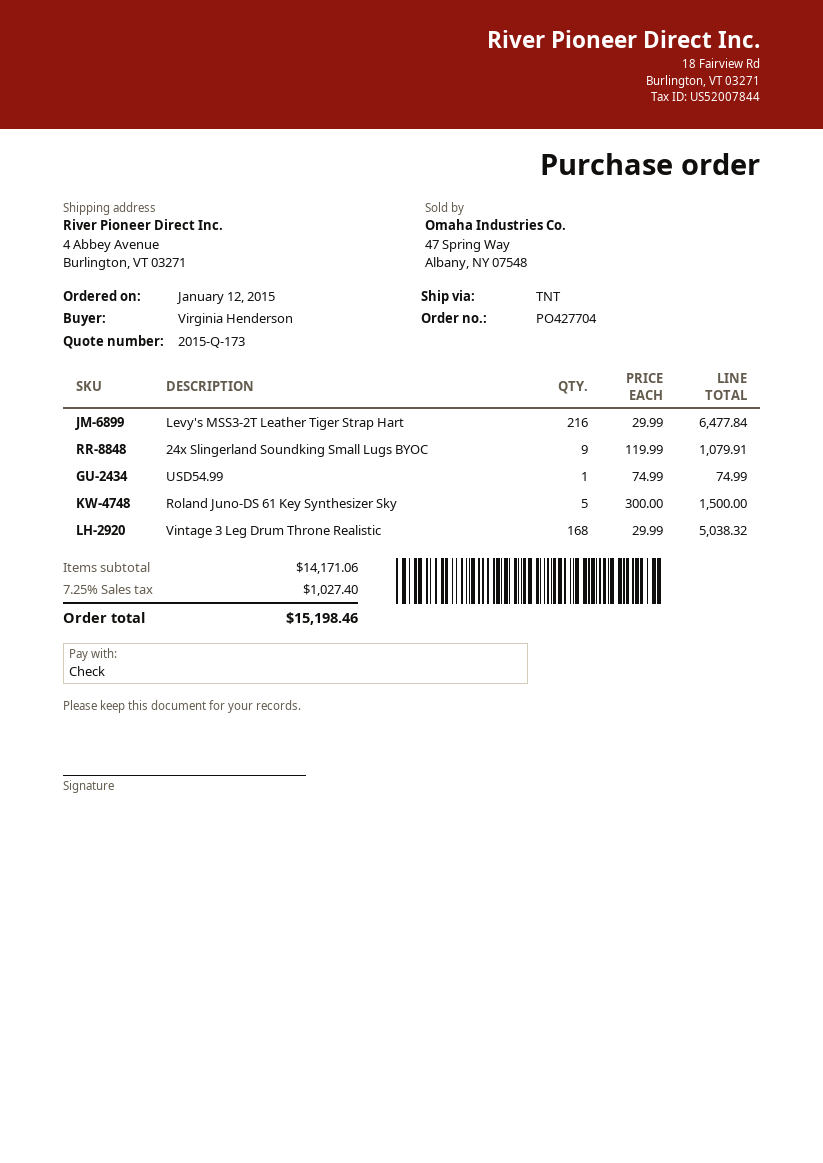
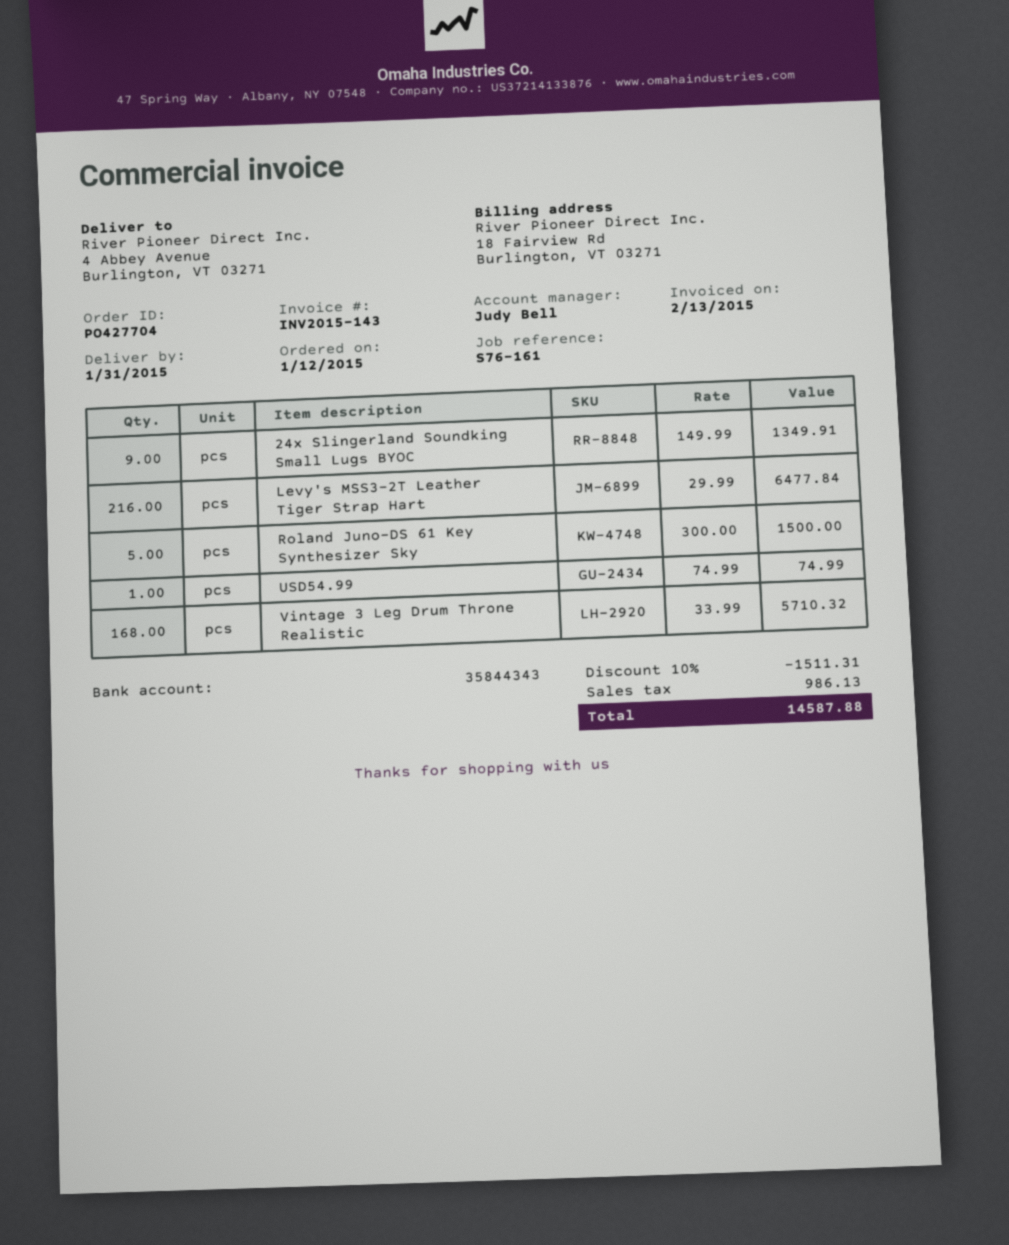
24x Slingerland Soundking Small Lugs BYOC: 9 x 119.99 = 1079.91 -> 9 x 149.99 = 1349.91
Vintage 3 Leg Drum Throne Realistic: 168 x 29.99 = 5038.32 -> 168 x 33.99 = 5710.32
discount: none -> 10% = 1511.31
tax: 1027.40 -> 986.13
total: 15198.46 -> 14587.88

